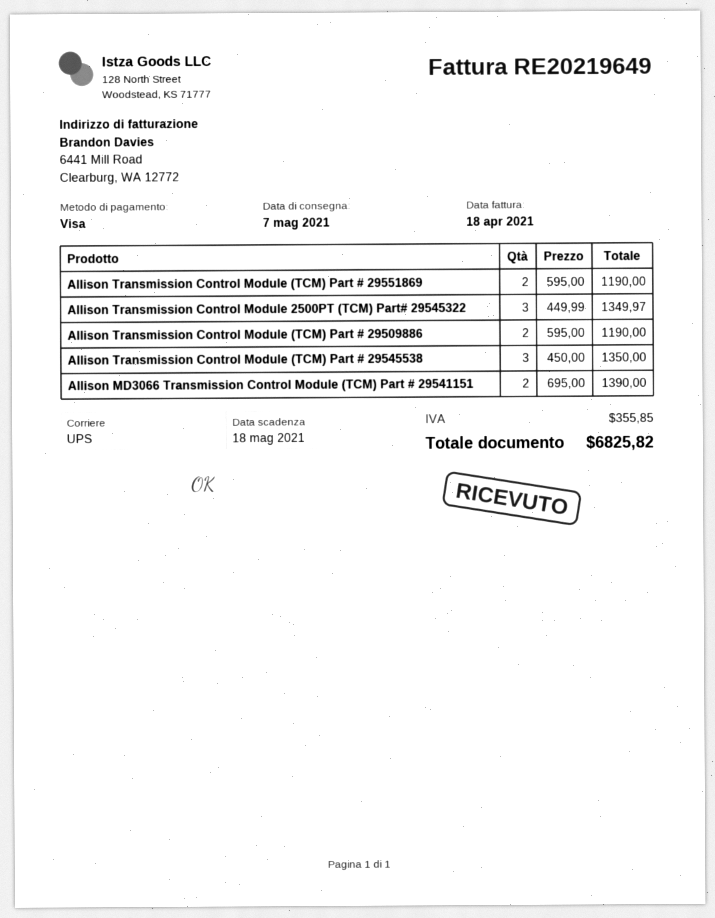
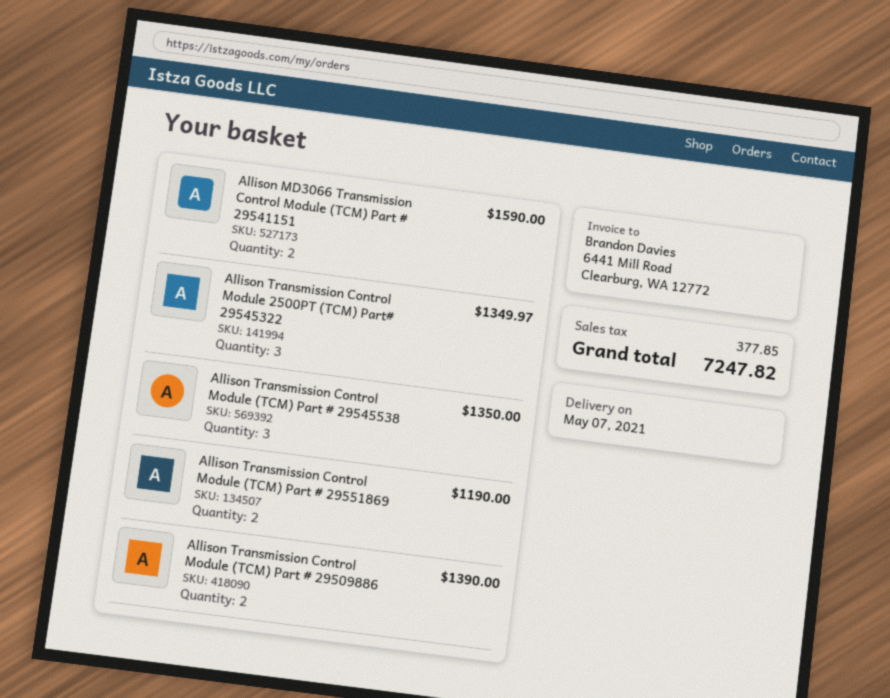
Allison Transmission Control Module (TCM) Part # 29509886: 2 for 1190.00 -> 2 for 1390.00
Allison MD3066 Transmission Control Module (TCM) Part # 29541151: 2 for 1390.00 -> 2 for 1590.00
tax: 355.85 -> 377.85
total: 6825.82 -> 7247.82

